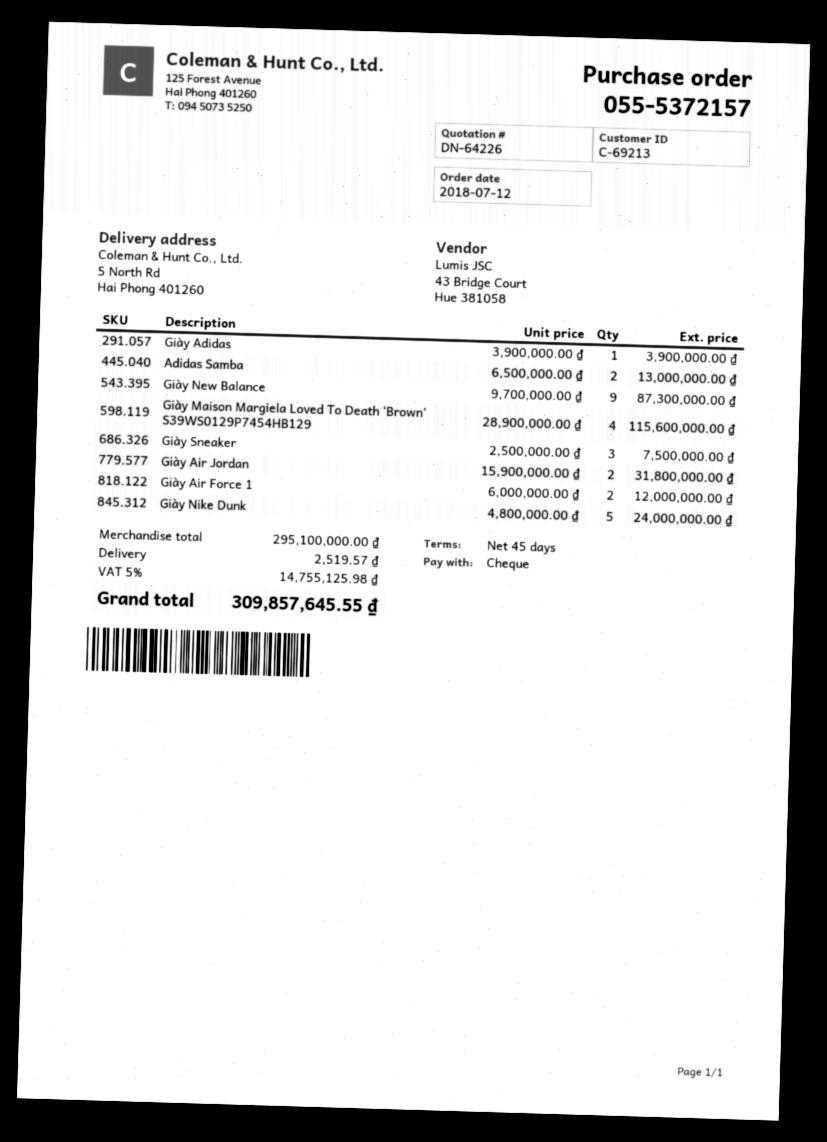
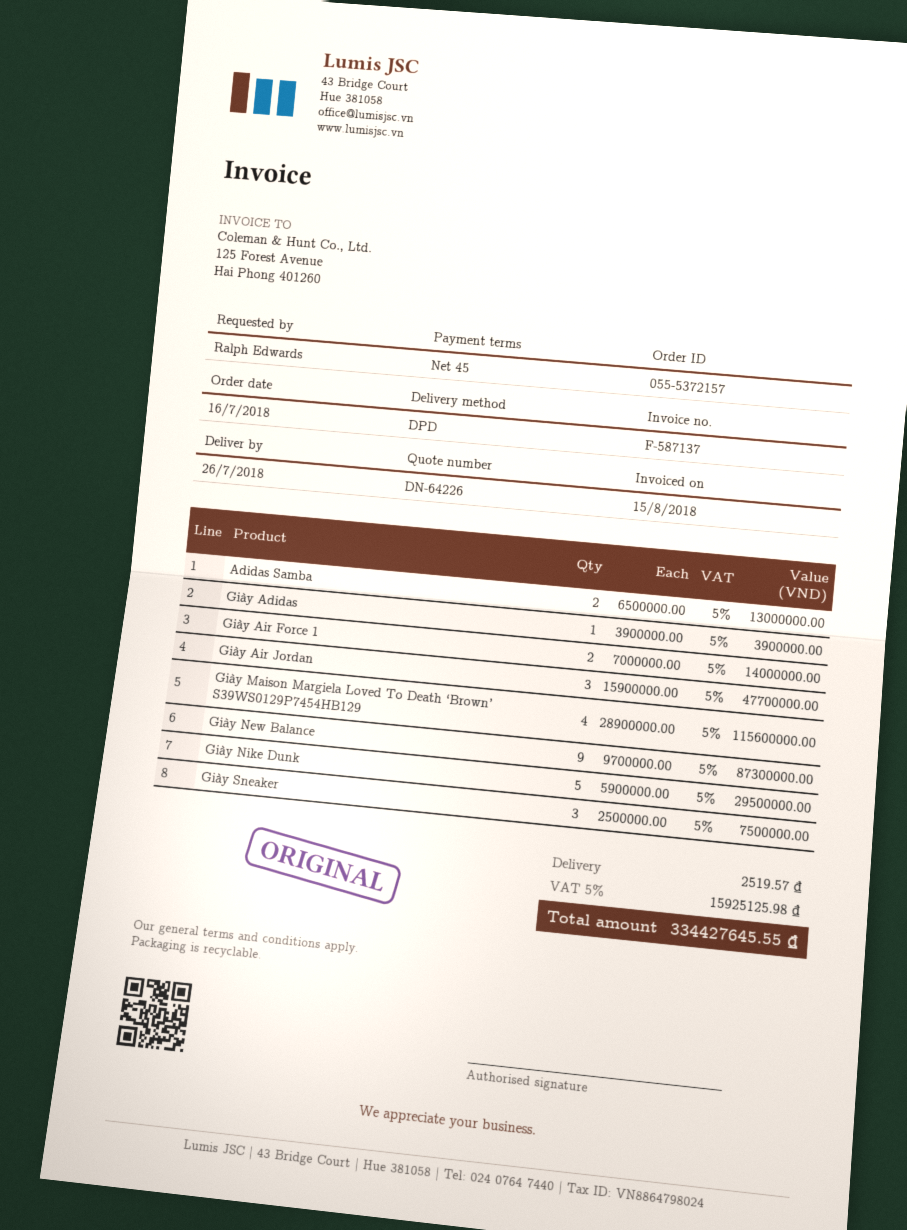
order date: 2018-07-12 -> 2018-07-16
Giày Air Jordan: 2 x 15900000.00 = 31800000.00 -> 3 x 15900000.00 = 47700000.00
Giày Air Force 1: 2 x 6000000.00 = 12000000.00 -> 2 x 7000000.00 = 14000000.00
Giày Nike Dunk: 5 x 4800000.00 = 24000000.00 -> 5 x 5900000.00 = 29500000.00
tax: 5% = 14755125.98 -> 5% = 15925125.98
total: 309857645.55 -> 334427645.55

